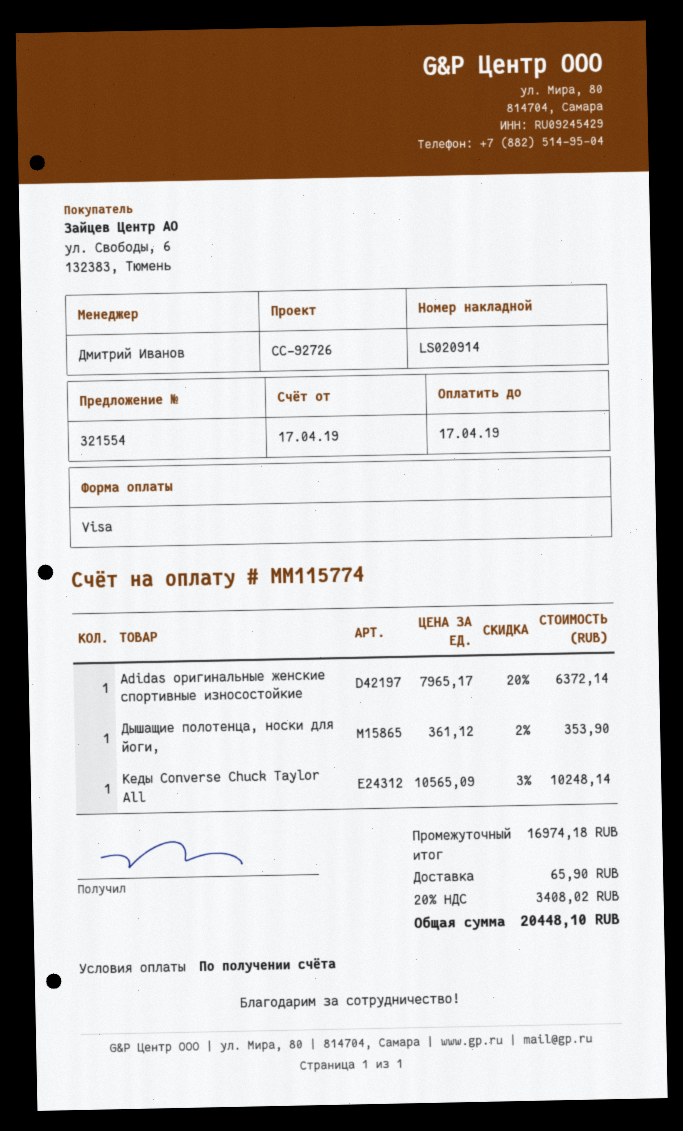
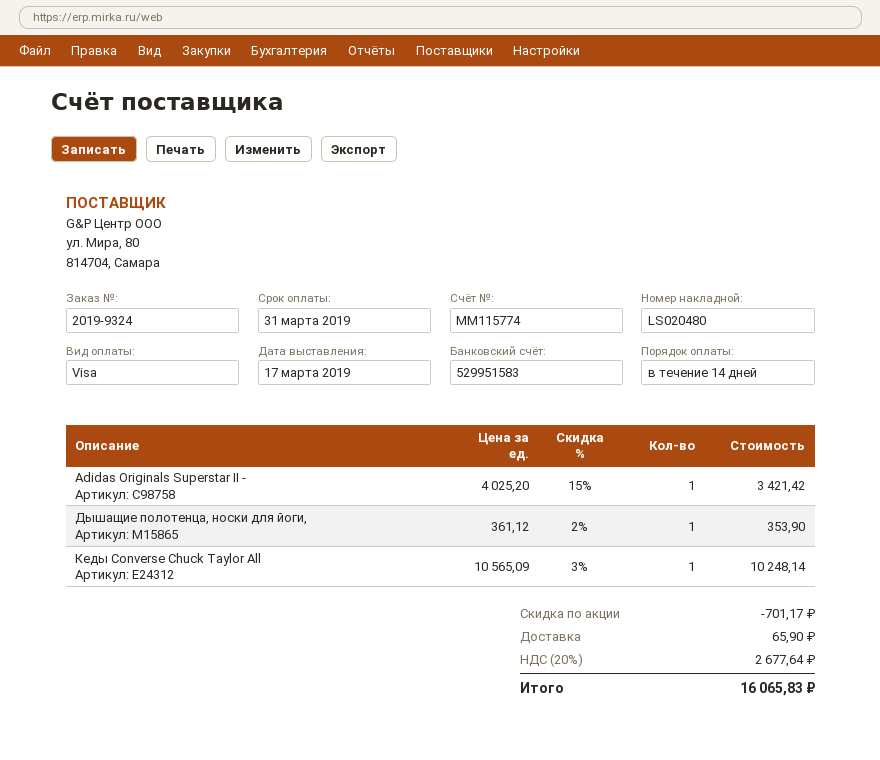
delivery note number: LS020914 -> LS020480
invoice date: 2019-04-17 -> 2019-03-17
payment terms: on receipt -> 14 days
due date: 2019-04-17 -> 2019-03-31
Adidas оригинальные женские спортивные износостойкие: 1 x 7965.17 - 20% = 6372.14 -> none
Adidas Originals Superstar II -: none -> 1 x 4025.20 - 15% = 3421.42
discount: none -> 701.17
tax: 20% = 3408.02 -> 20% = 2677.64
total: 20448.10 -> 16065.83

